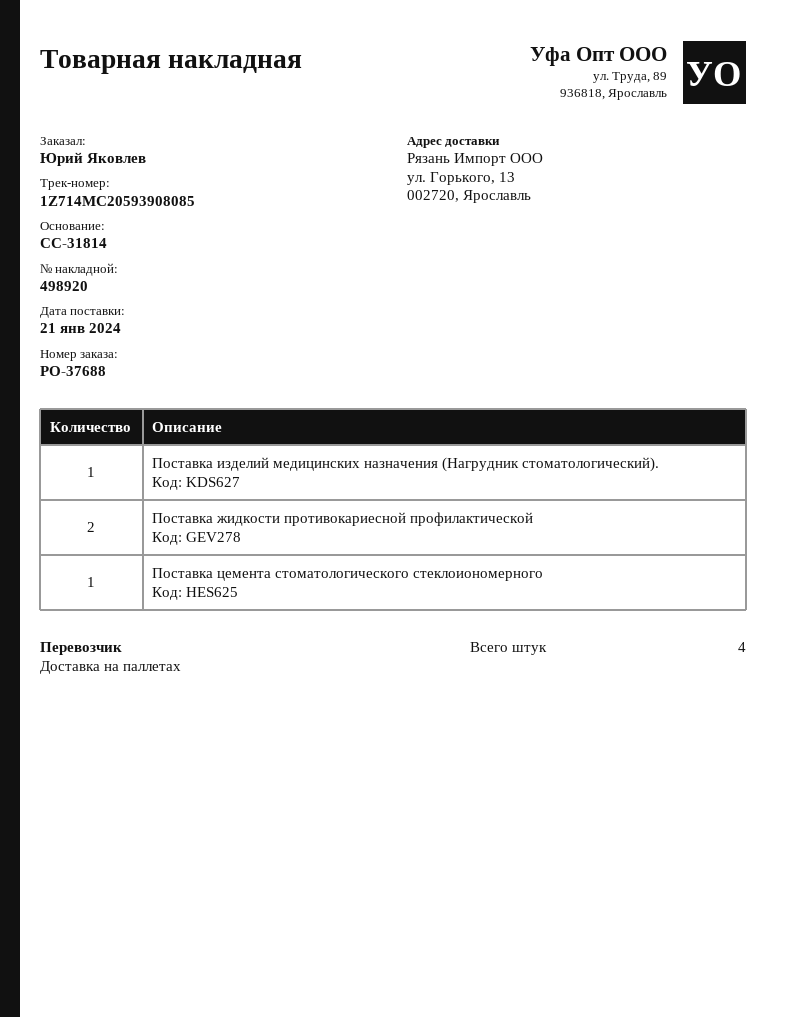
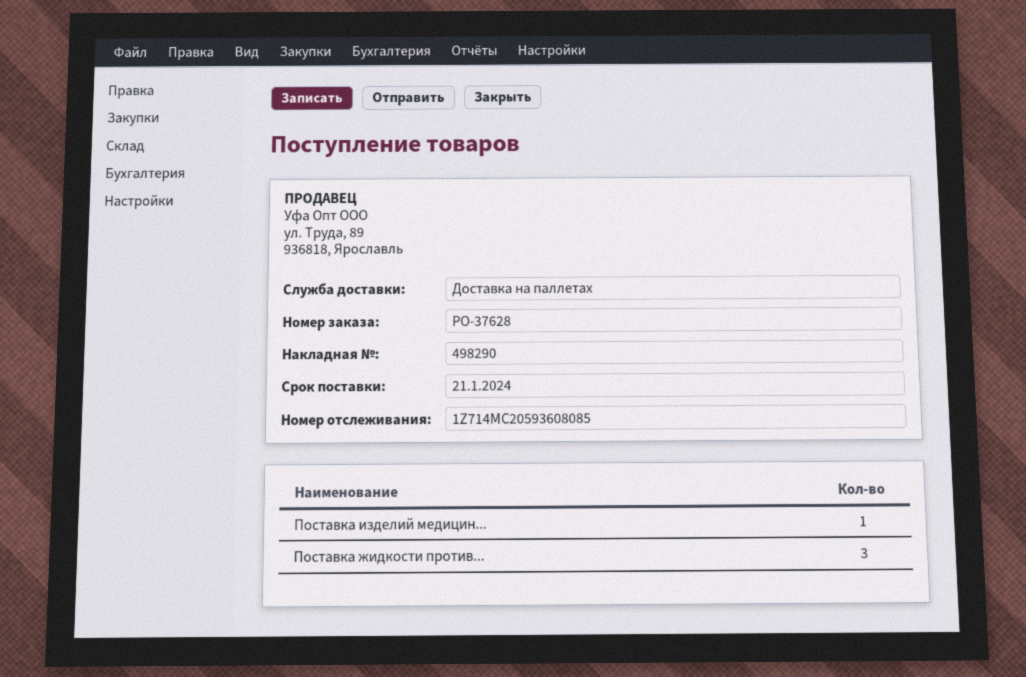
order number: PO-37688 -> PO-37628
delivery note number: 498920 -> 498290
tracking number: 1Z714MC20593908085 -> 1Z714MC20593608085
Поставка жидкости противокариесной профилактической: 2 -> 3
Поставка цемента стоматологического стеклоиономерного: 1 -> none

